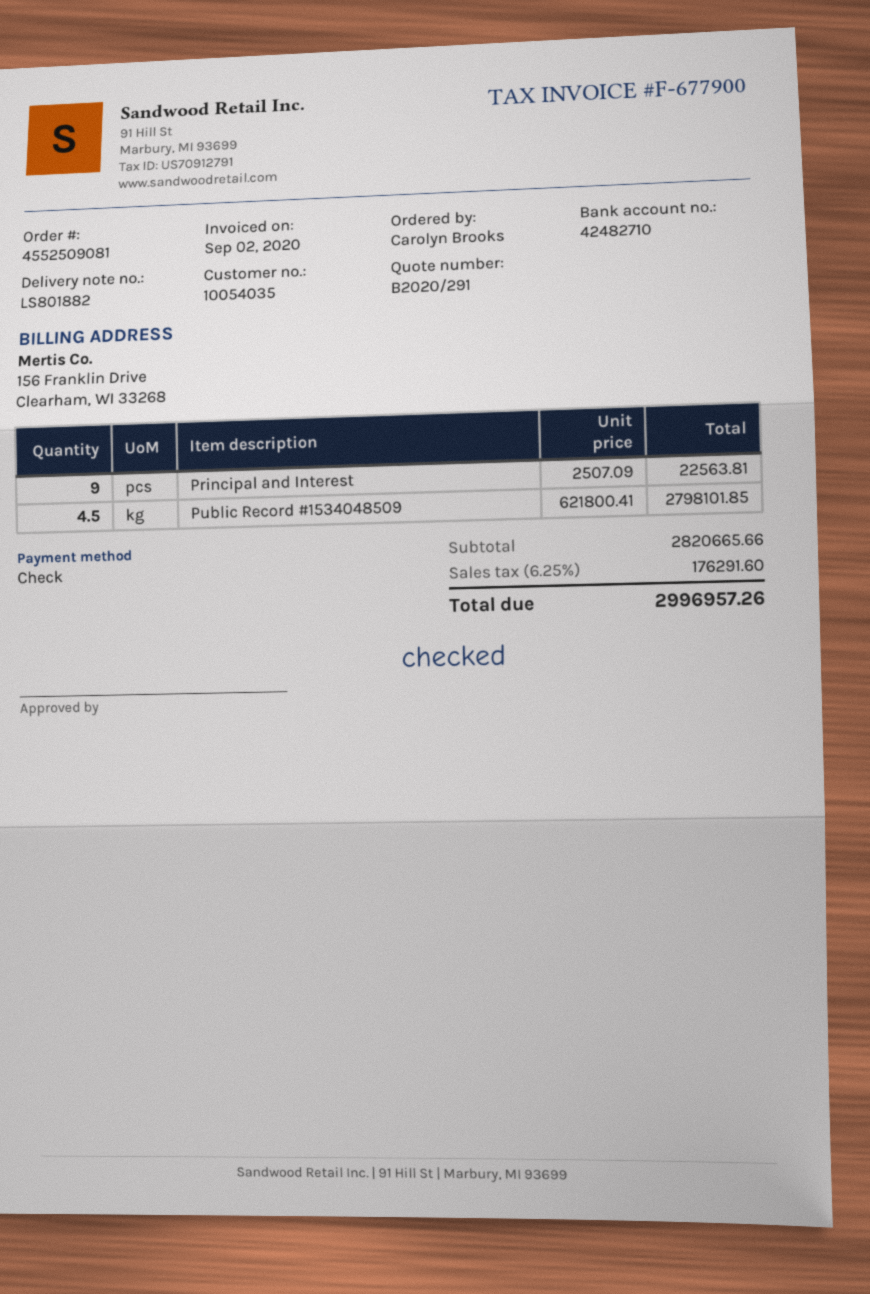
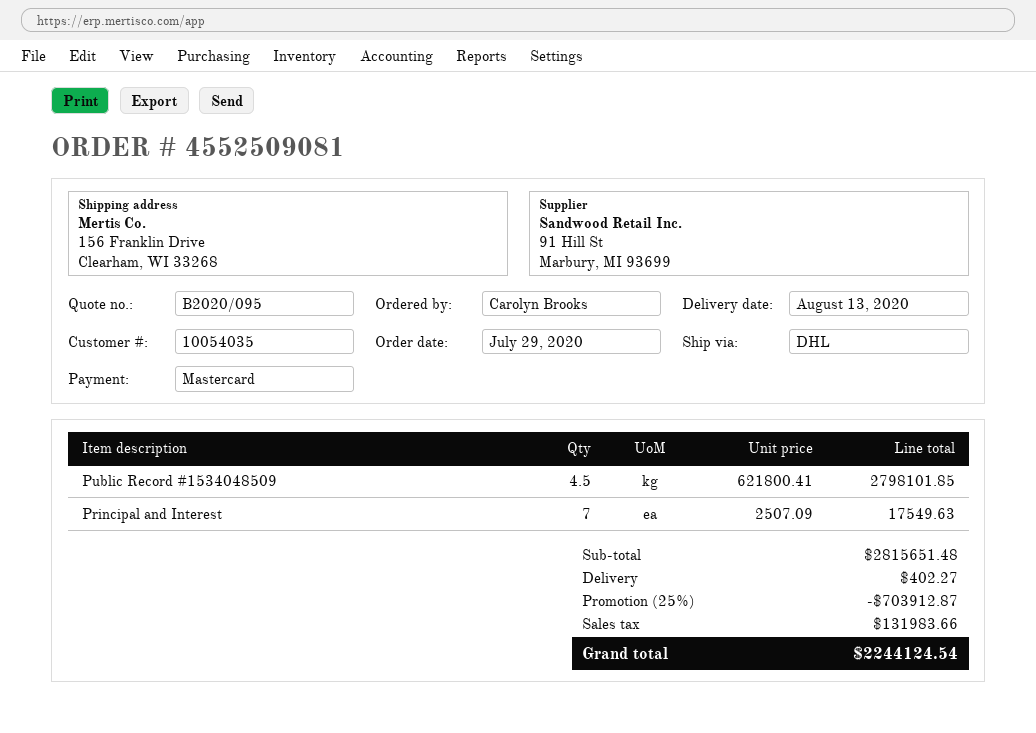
quote number: B2020/291 -> B2020/095
payment method: cheque -> Mastercard
Principal and Interest: 9 x 2507.09 = 22563.81 -> 7 x 2507.09 = 17549.63
subtotal: 2820665.66 -> 2815651.48
discount: none -> 25% = 703912.87
shipping: none -> 402.27
tax: 176291.60 -> 131983.66
total: 2996957.26 -> 2244124.54

